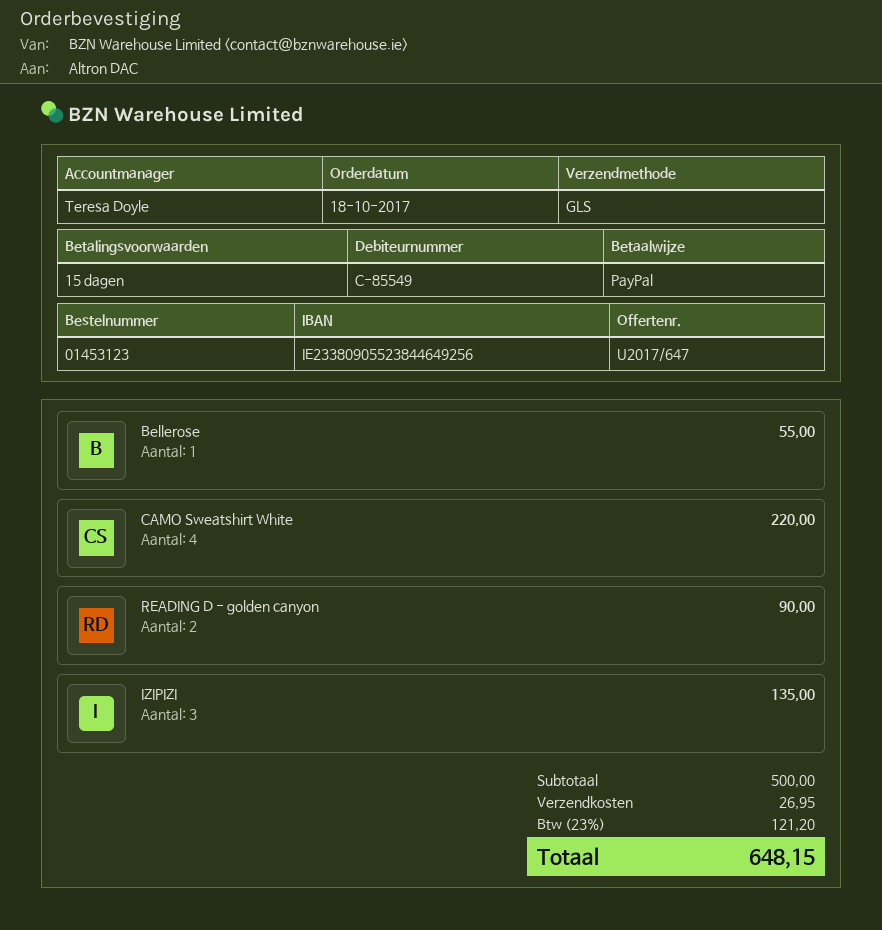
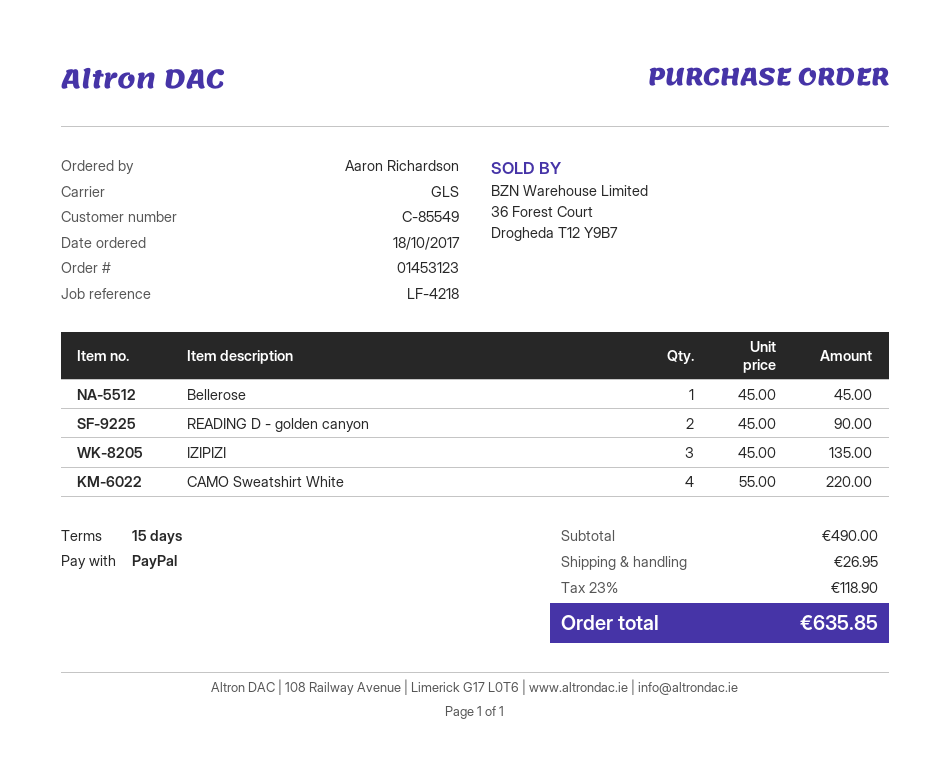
Bellerose: 1 for 55.00 -> 1 for 45.00
subtotal: 500.00 -> 490.00
tax: 23% = 121.20 -> 23% = 118.90
total: 648.15 -> 635.85

